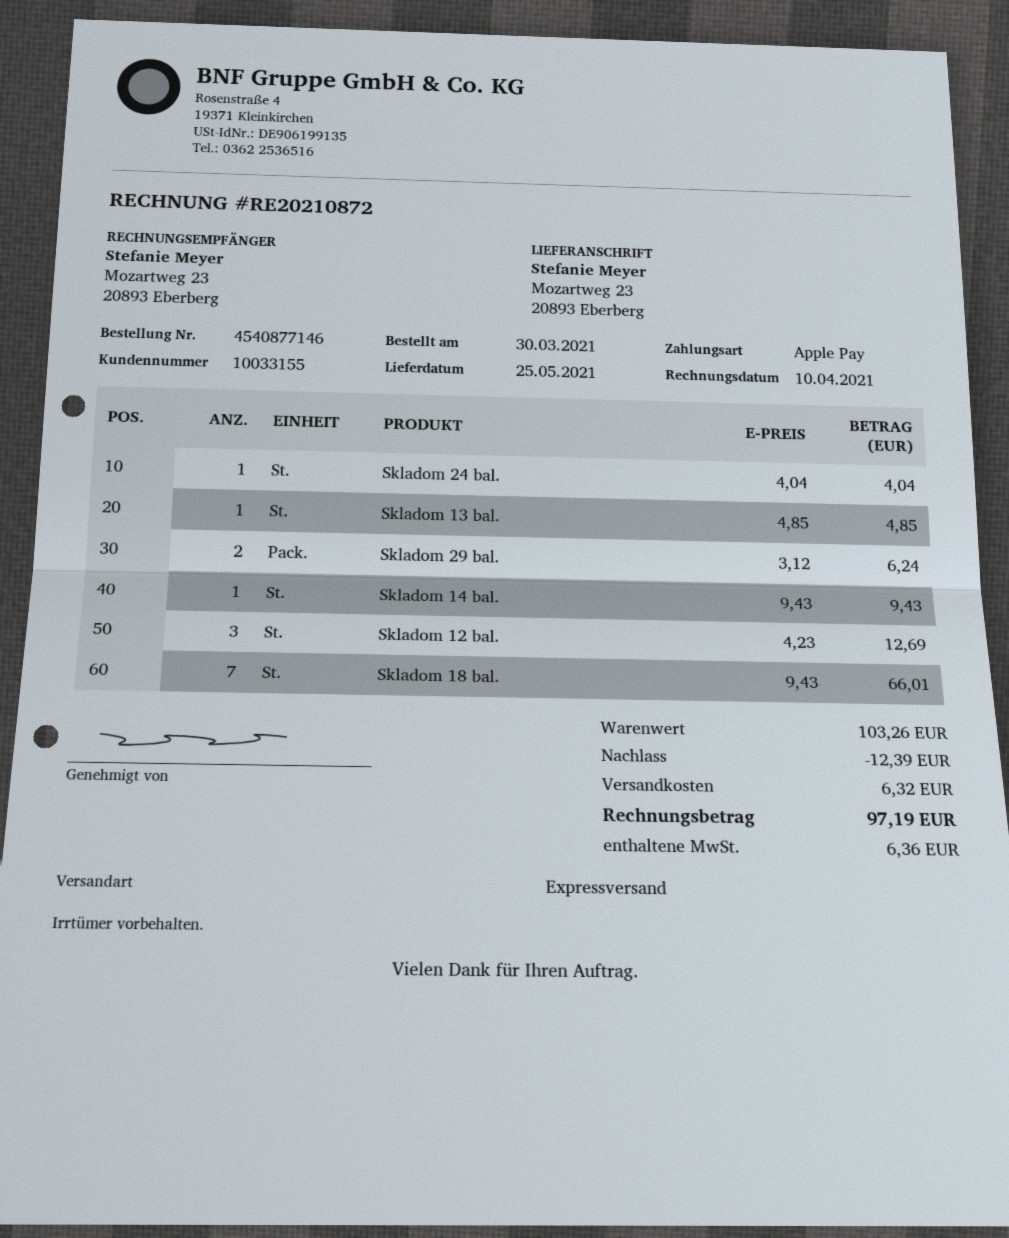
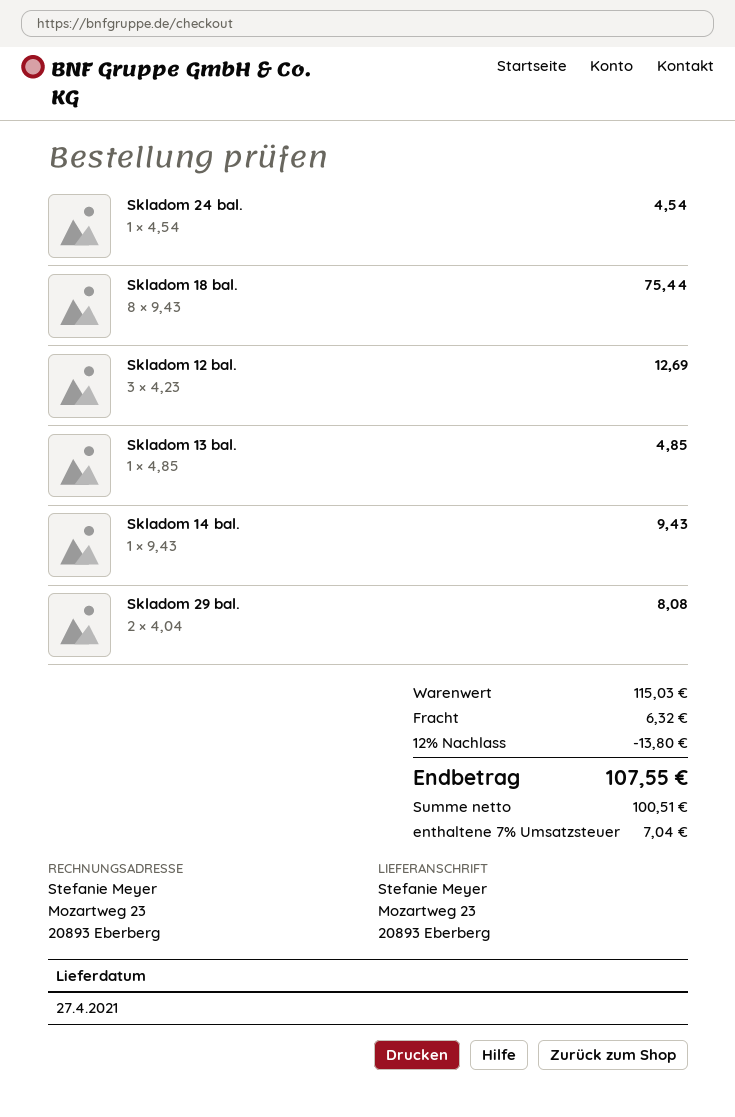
delivery date: 2021-05-25 -> 2021-04-27
Skladom 24 bal.: 1 x 4.04 = 4.04 -> 1 x 4.54 = 4.54
Skladom 29 bal.: 2 x 3.12 = 6.24 -> 2 x 4.04 = 8.08
Skladom 18 bal.: 7 x 9.43 = 66.01 -> 8 x 9.43 = 75.44
subtotal: 103.26 -> 115.03
discount: 12.39 -> 13.80
tax: 6.36 -> 7.04
total: 97.19 -> 107.55

